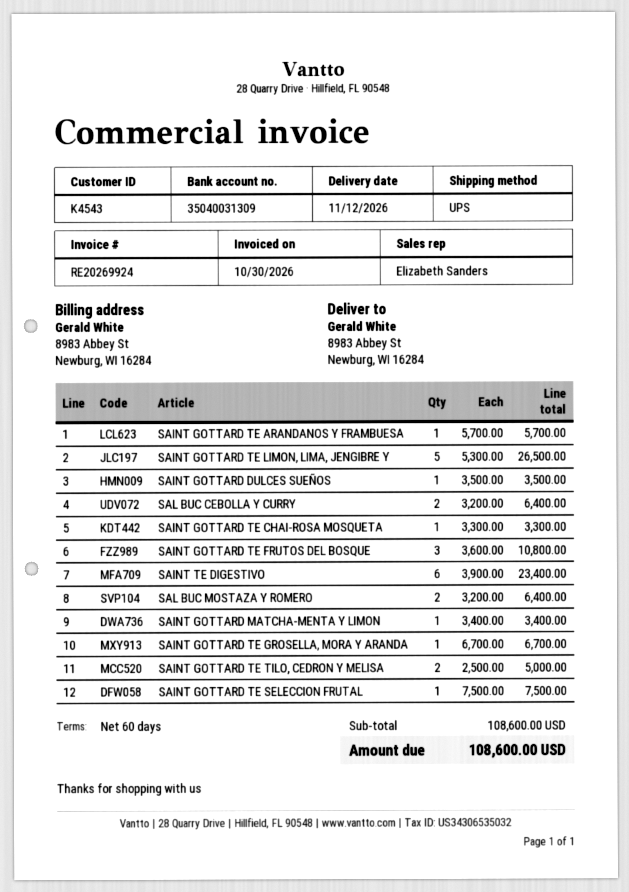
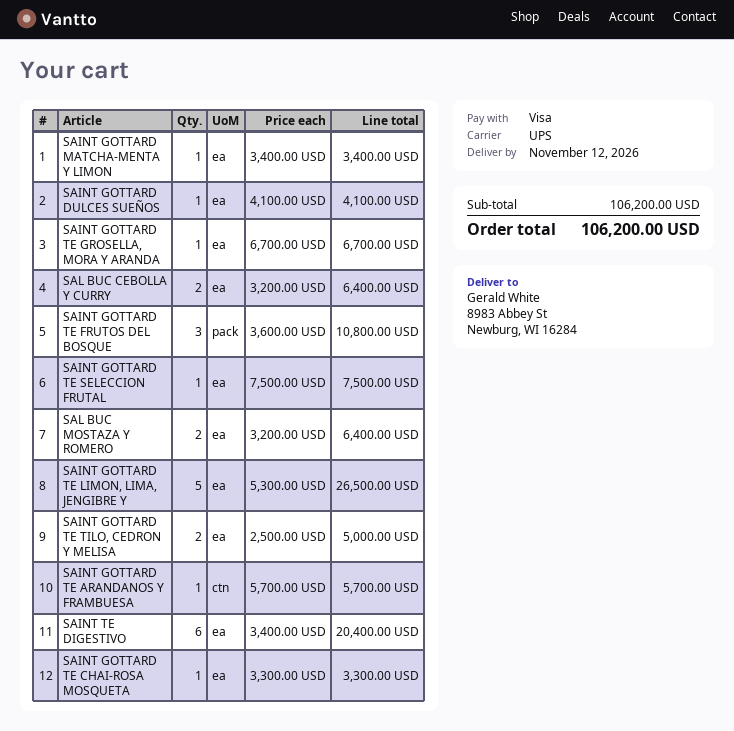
SAINT GOTTARD DULCES SUEÑOS: 1 x 3500.00 = 3500.00 -> 1 x 4100.00 = 4100.00
SAINT TE DIGESTIVO: 6 x 3900.00 = 23400.00 -> 6 x 3400.00 = 20400.00
subtotal: 108600.00 -> 106200.00
total: 108600.00 -> 106200.00

